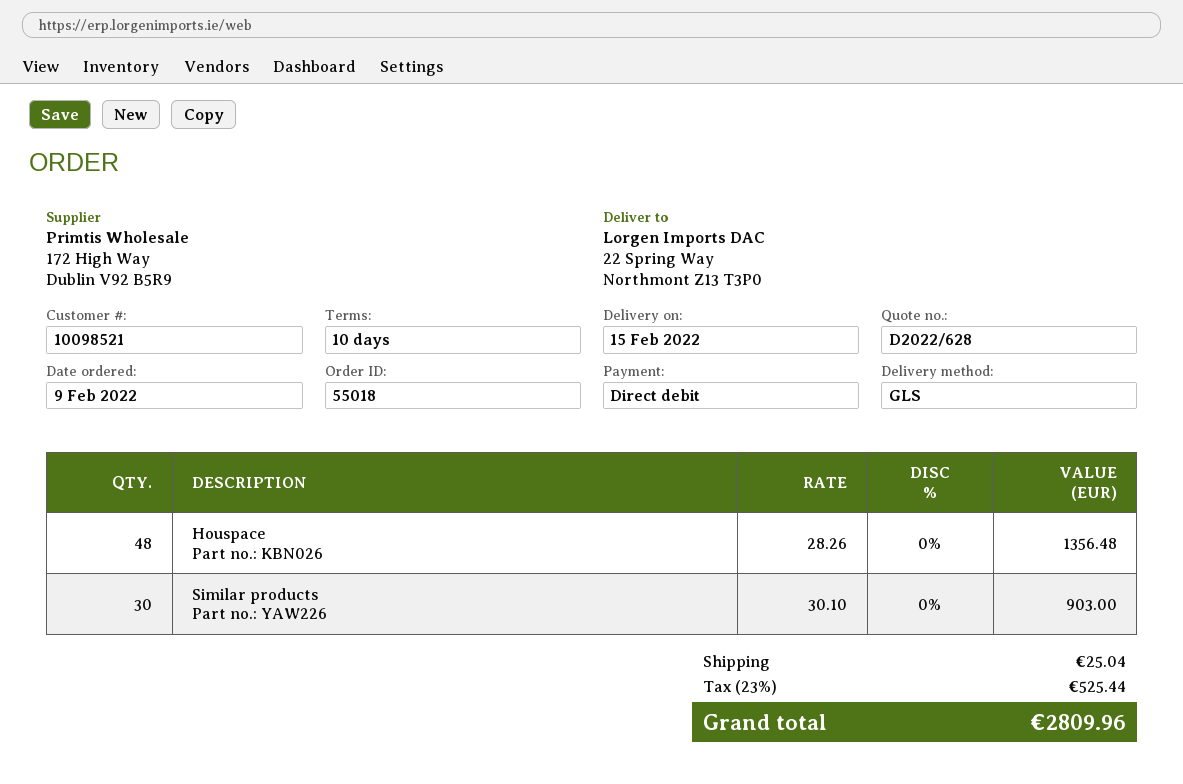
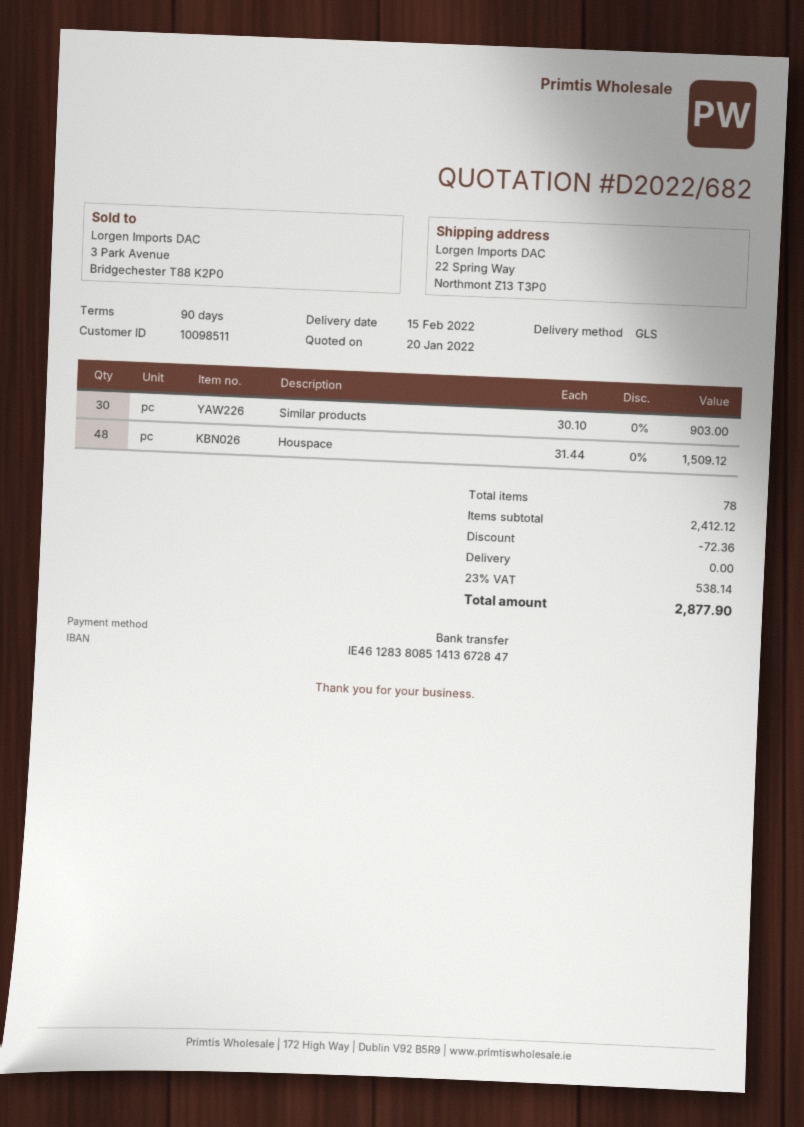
quote number: D2022/628 -> D2022/682
payment terms: 10 days -> 90 days
customer number: 10098521 -> 10098511
payment method: direct debit -> bank transfer
Houspace: 48 x 28.26 = 1356.48 -> 48 x 31.44 = 1509.12
discount: none -> 72.36
shipping: 25.04 -> 0.00
tax: 23% = 525.44 -> 23% = 538.14
total: 2809.96 -> 2877.90

